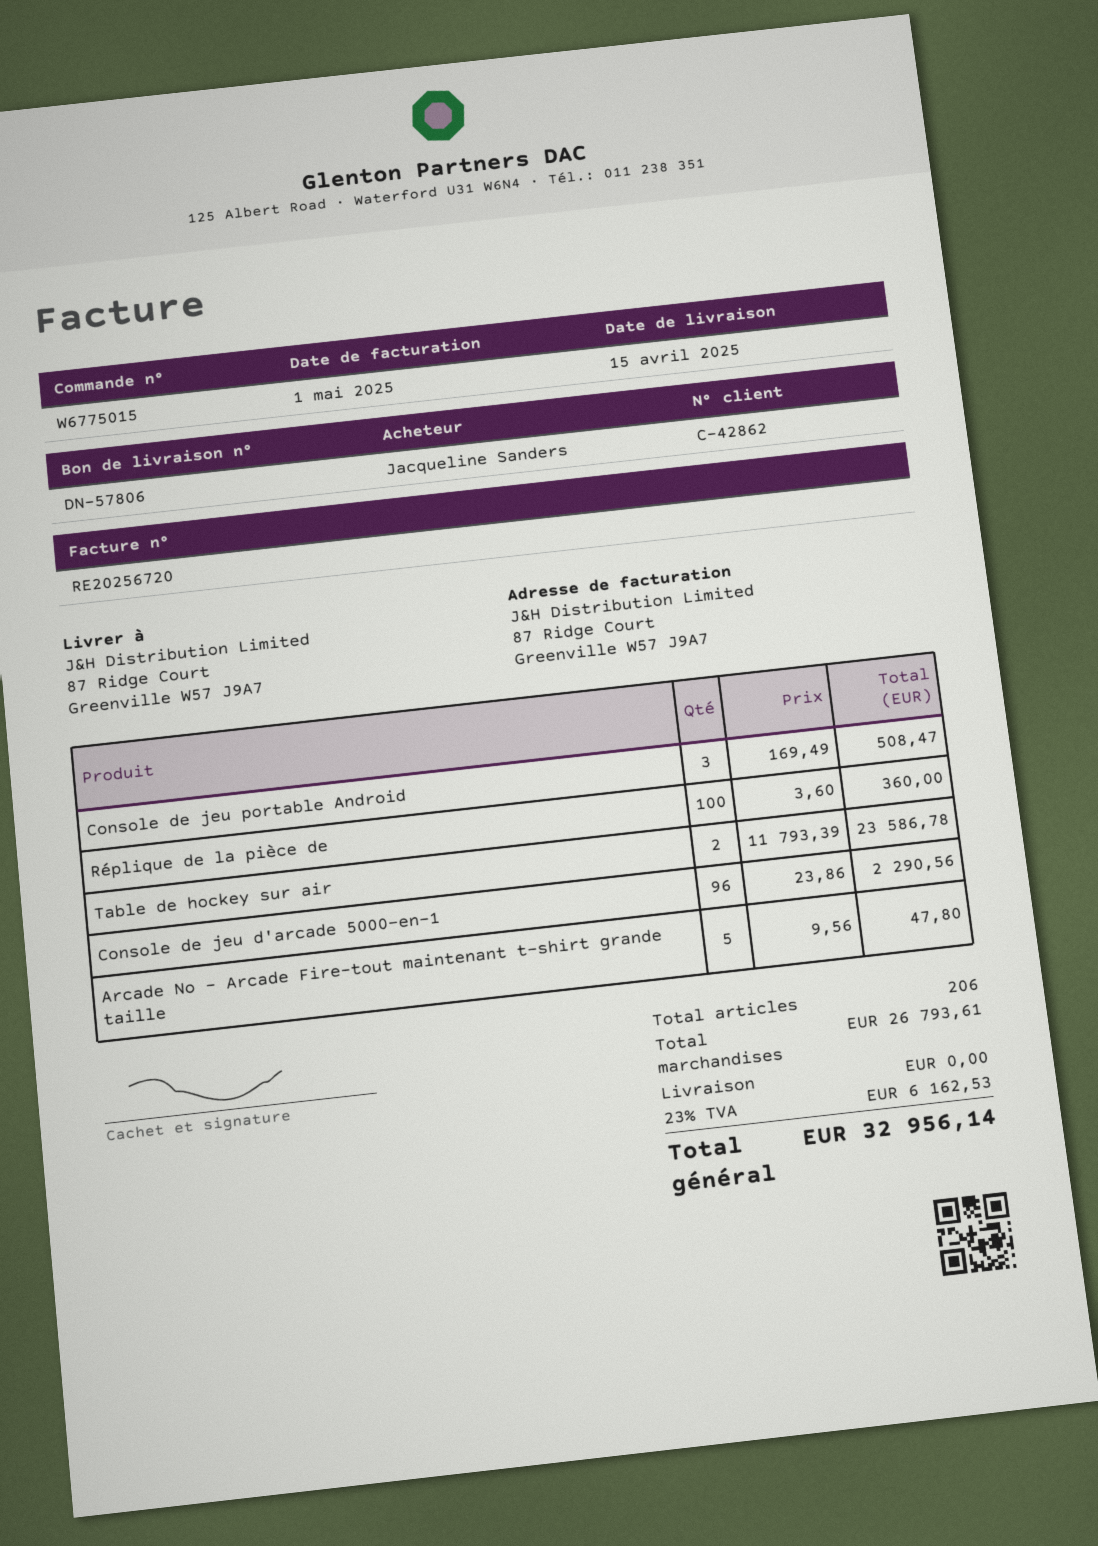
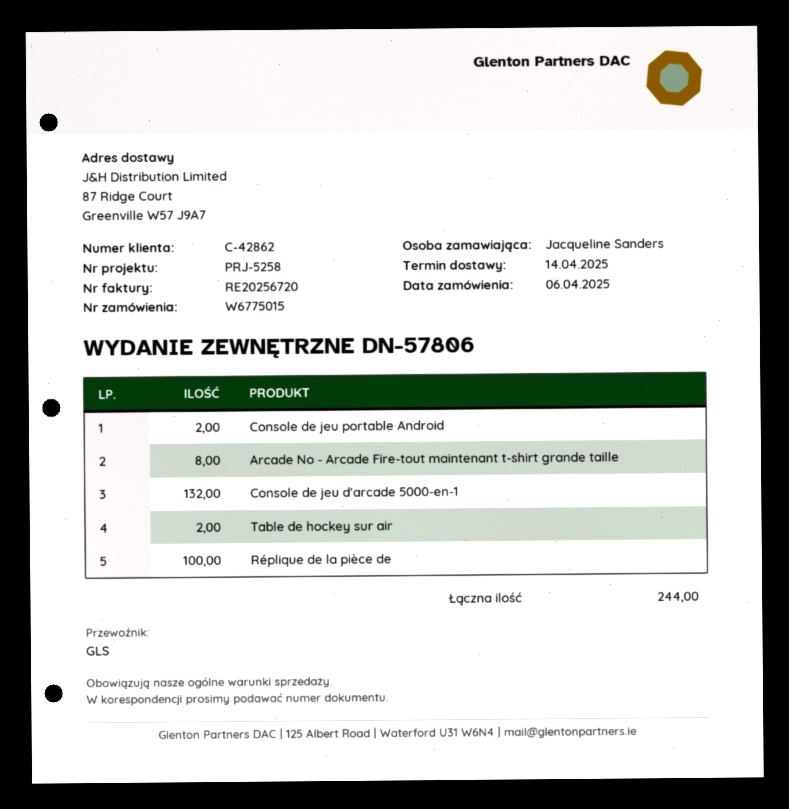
delivery date: 2025-04-15 -> 2025-04-14
Console de jeu portable Android: 3 -> 2
Console de jeu d'arcade 5000-en-1: 96 -> 132
Arcade No - Arcade Fire-tout maintenant t-shirt grande taille: 5 -> 8
total quantity: 206 -> 244

